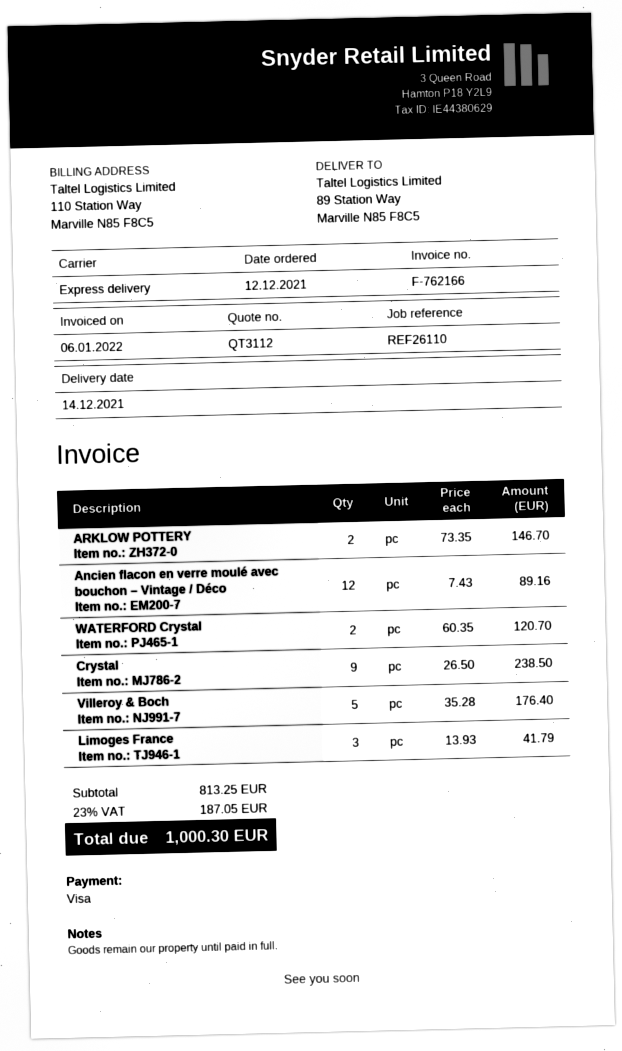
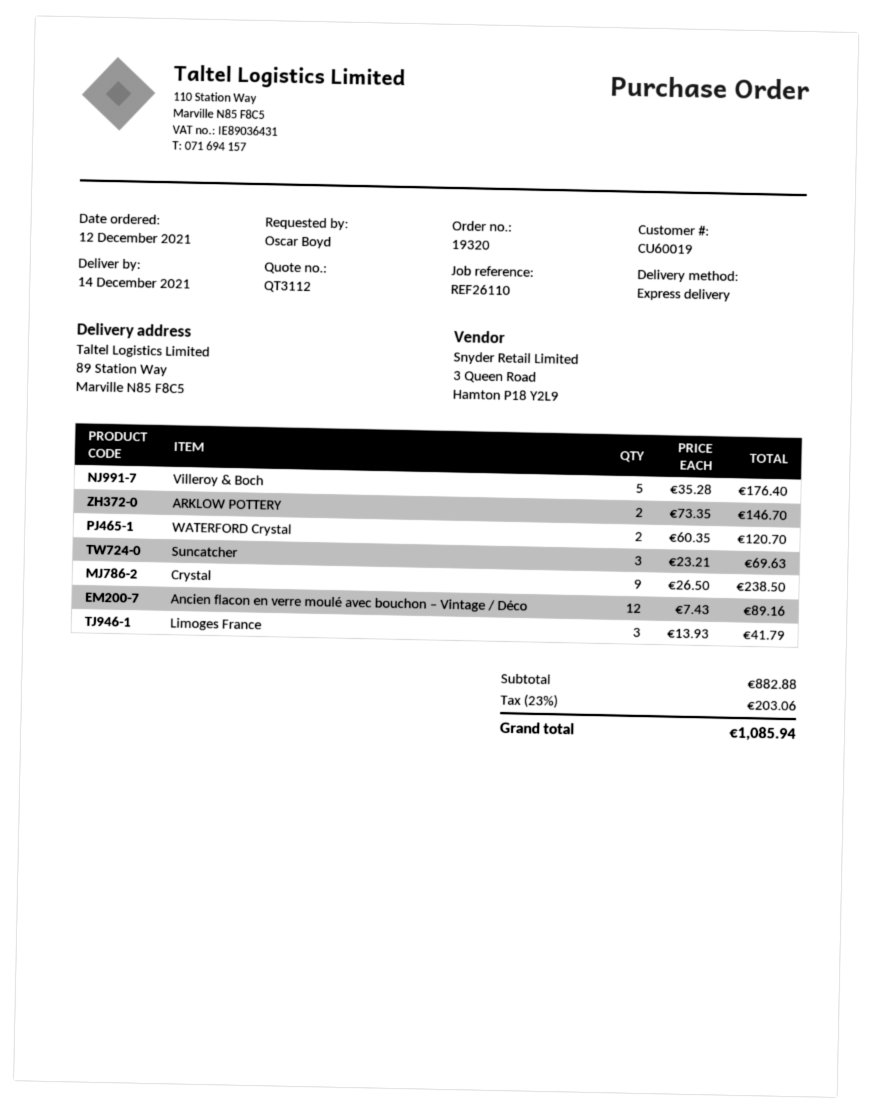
Suncatcher: none -> 3 x 23.21 = 69.63
subtotal: 813.25 -> 882.88
tax: 23% = 187.05 -> 23% = 203.06
total: 1000.30 -> 1085.94

